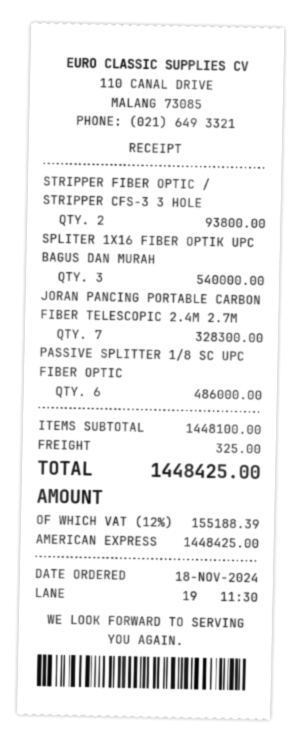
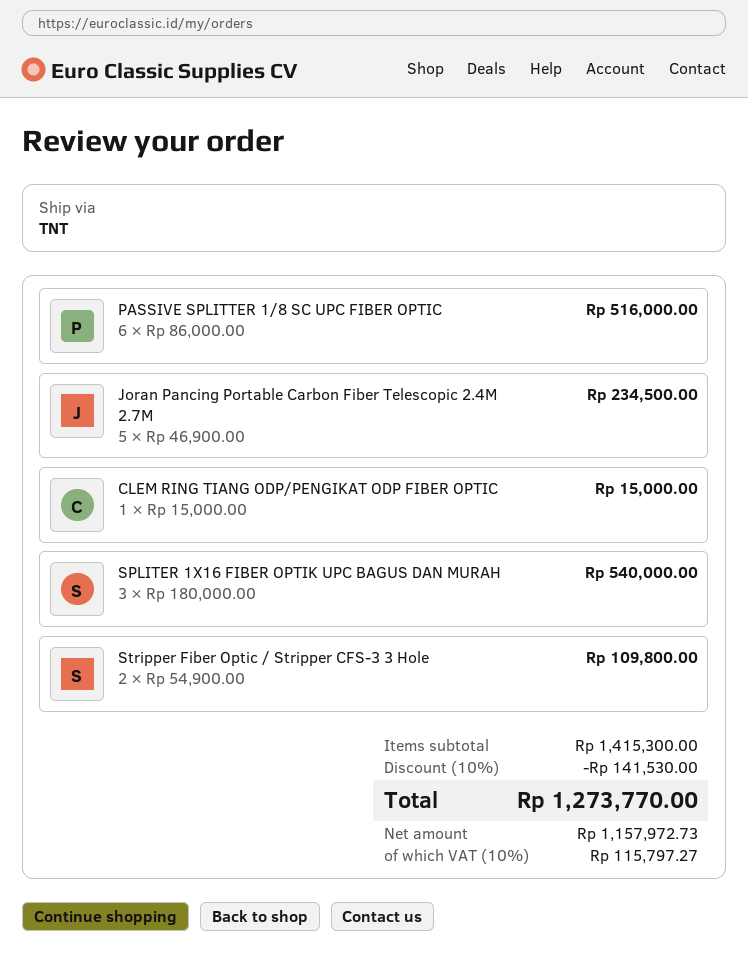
STRIPPER FIBER OPTIC / STRIPPER CFS-3 3 HOLE: 2 for 93800.00 -> 2 for 109800.00
JORAN PANCING PORTABLE CARBON FIBER TELESCOPIC 2.4M 2.7M: 7 for 328300.00 -> 5 for 234500.00
PASSIVE SPLITTER 1/8 SC UPC FIBER OPTIC: 6 for 486000.00 -> 6 for 516000.00
CLEM RING TIANG ODP/PENGIKAT ODP FIBER OPTIC: none -> 1 for 15000.00
subtotal: 1448100.00 -> 1415300.00
discount: none -> 10% = 141530.00
shipping: 325.00 -> none
tax: 12% = 155188.39 -> 10% = 115797.27
total: 1448425.00 -> 1273770.00

